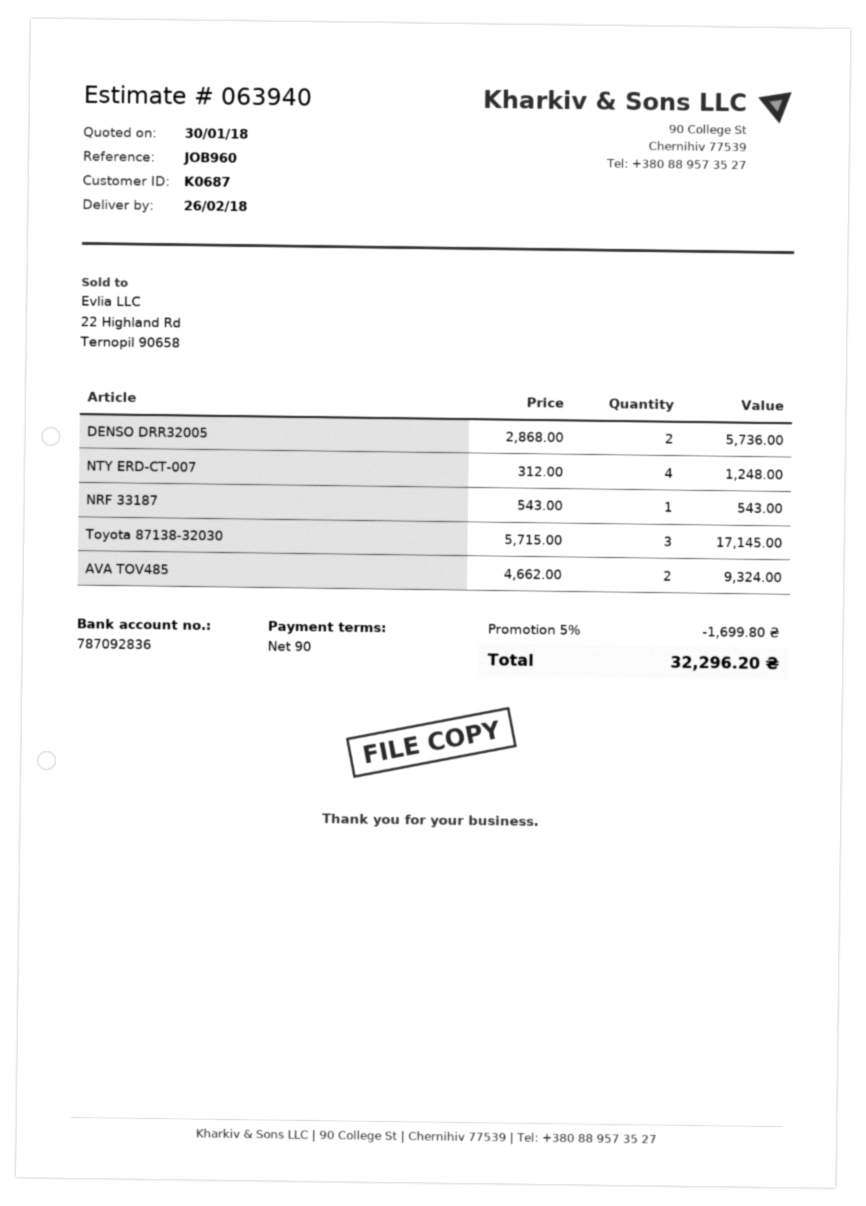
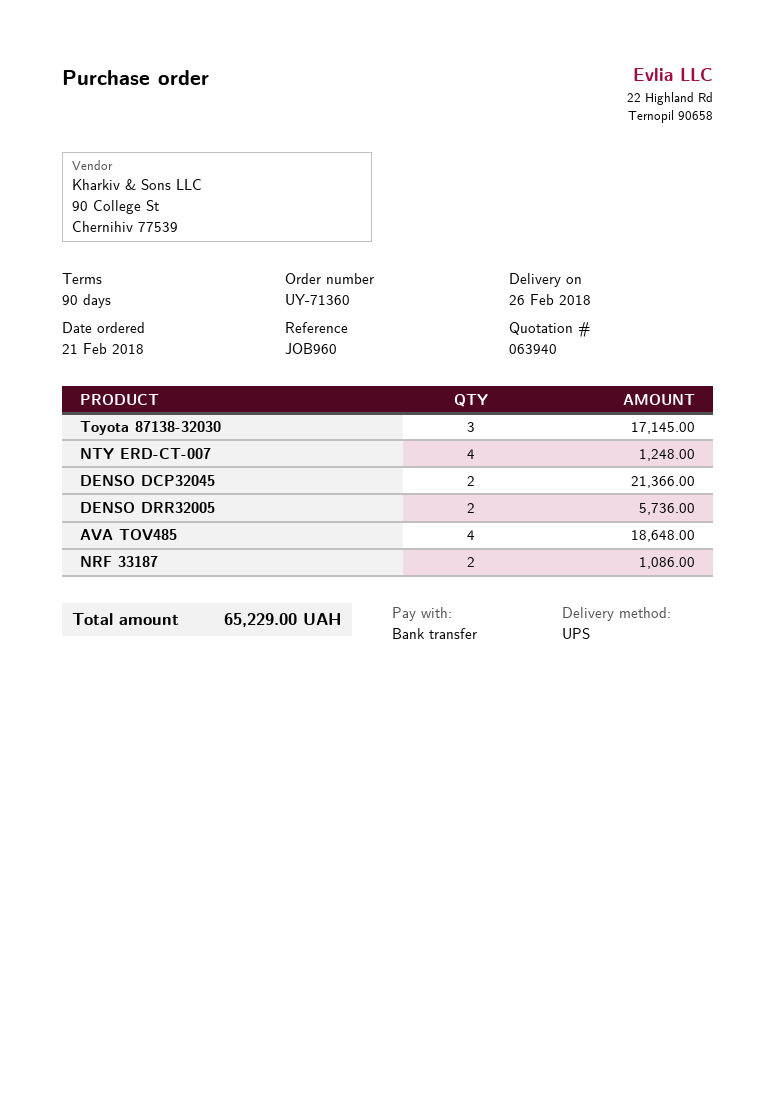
NRF 33187: 1 for 543.00 -> 2 for 1086.00
AVA TOV485: 2 for 9324.00 -> 4 for 18648.00
DENSO DCP32045: none -> 2 for 21366.00
discount: 5% = 1699.80 -> none
total: 32296.20 -> 65229.00

